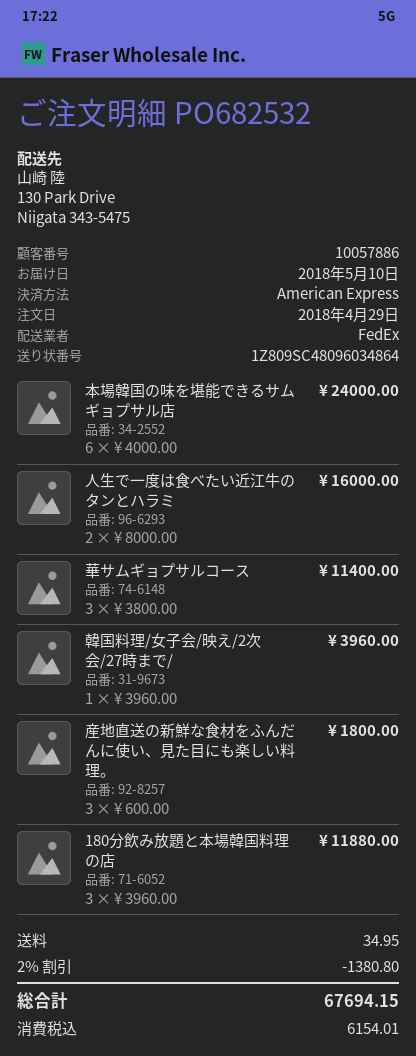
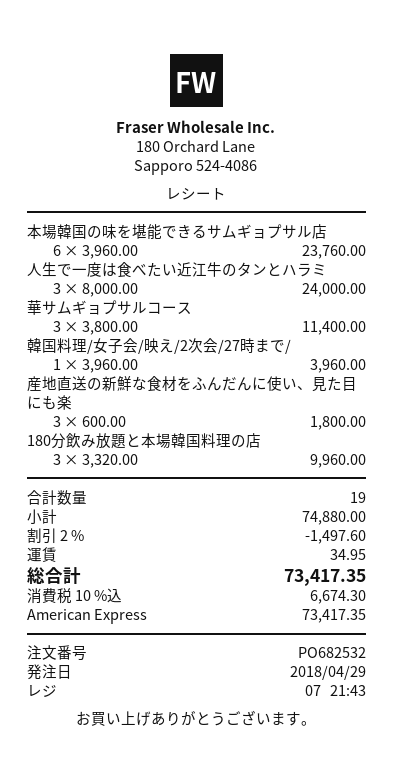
本場韓国の味を堪能できるサムギョプサル店: 6 x 4000.00 = 24000.00 -> 6 x 3960.00 = 23760.00
人生で一度は食べたい近江牛のタンとハラミ: 2 x 8000.00 = 16000.00 -> 3 x 8000.00 = 24000.00
180分飲み放題と本場韓国料理の店: 3 x 3960.00 = 11880.00 -> 3 x 3320.00 = 9960.00
discount: 2% = 1380.80 -> 2% = 1497.60
tax: 6154.01 -> 6674.30
total: 67694.15 -> 73417.35

